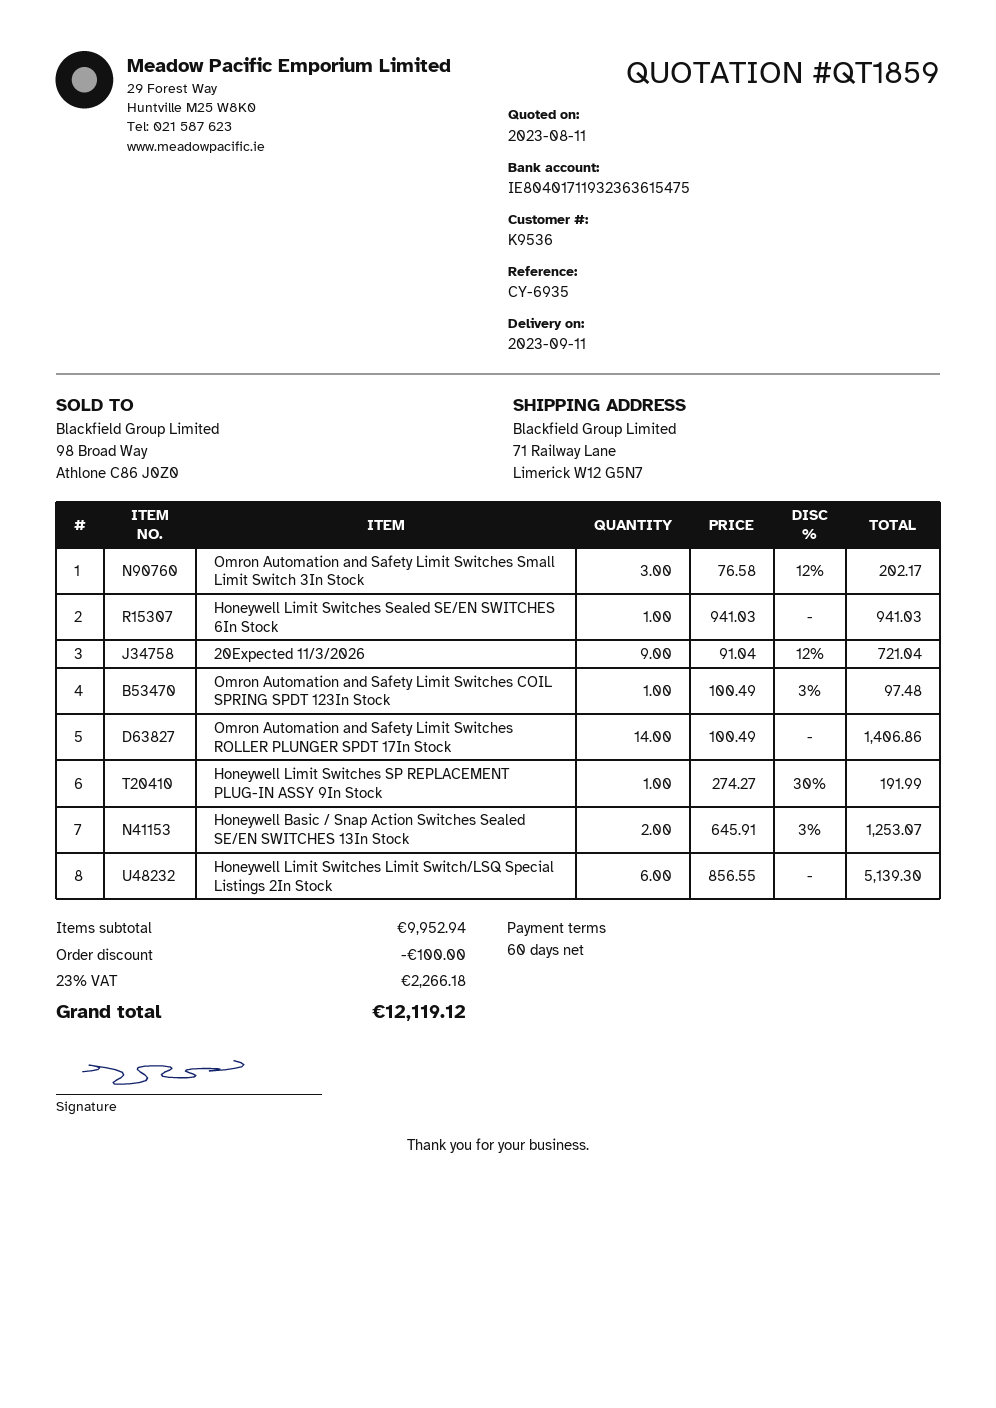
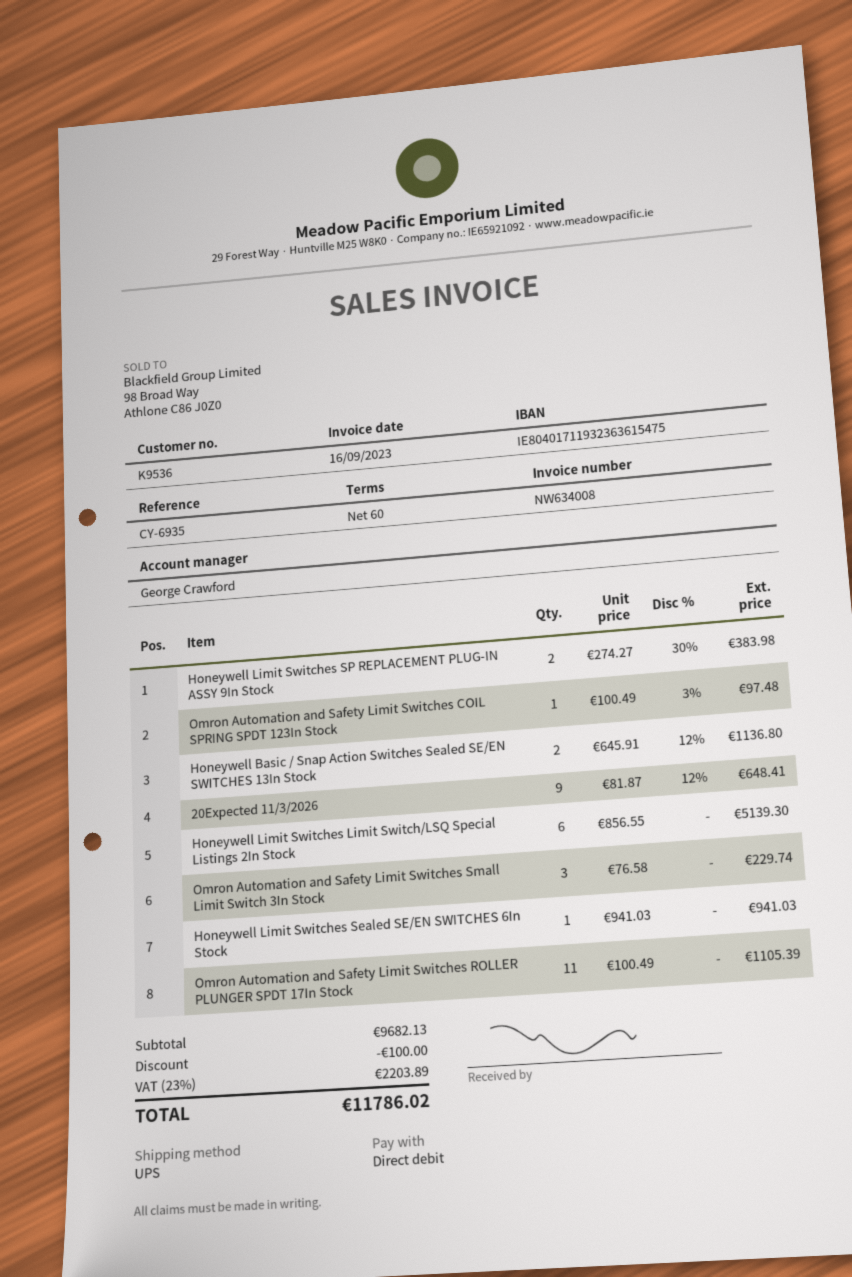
Omron Automation and Safety Limit Switches Small Limit Switch 3In Stock: 3 x 76.58 - 12% = 202.17 -> 3 x 76.58 = 229.74
20Expected 11/3/2026: 9 x 91.04 - 12% = 721.04 -> 9 x 81.87 - 12% = 648.41
Omron Automation and Safety Limit Switches ROLLER PLUNGER SPDT 17In Stock: 14 x 100.49 = 1406.86 -> 11 x 100.49 = 1105.39
Honeywell Limit Switches SP REPLACEMENT PLUG-IN ASSY 9In Stock: 1 x 274.27 - 30% = 191.99 -> 2 x 274.27 - 30% = 383.98
Honeywell Basic / Snap Action Switches Sealed SE/EN SWITCHES 13In Stock: 2 x 645.91 - 3% = 1253.07 -> 2 x 645.91 - 12% = 1136.80
subtotal: 9952.94 -> 9682.13
tax: 23% = 2266.18 -> 23% = 2203.89
total: 12119.12 -> 11786.02

